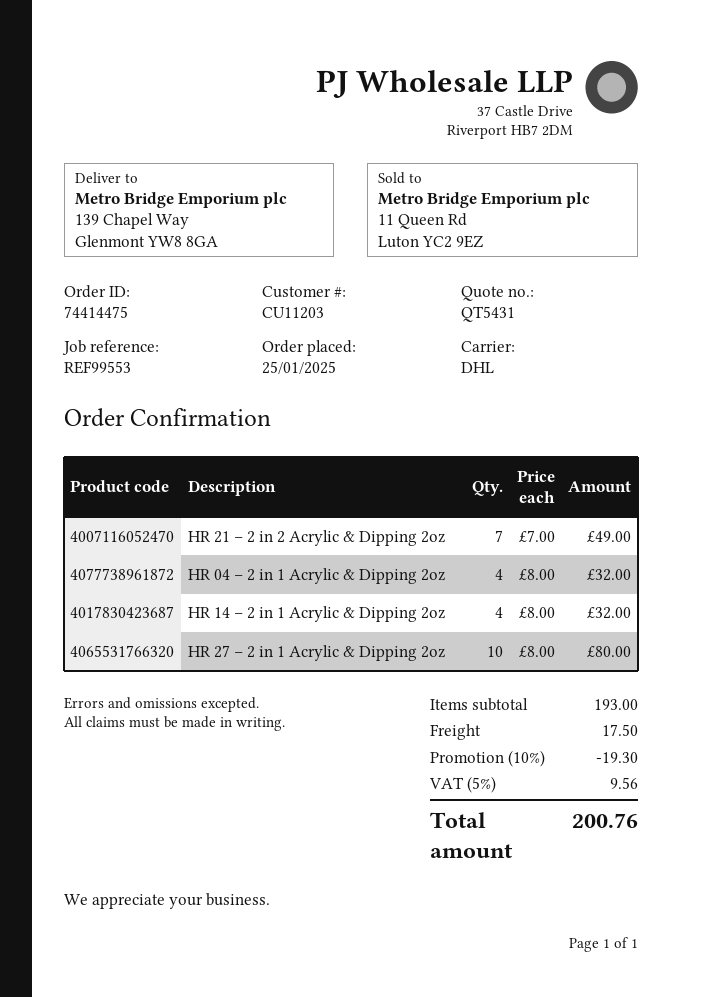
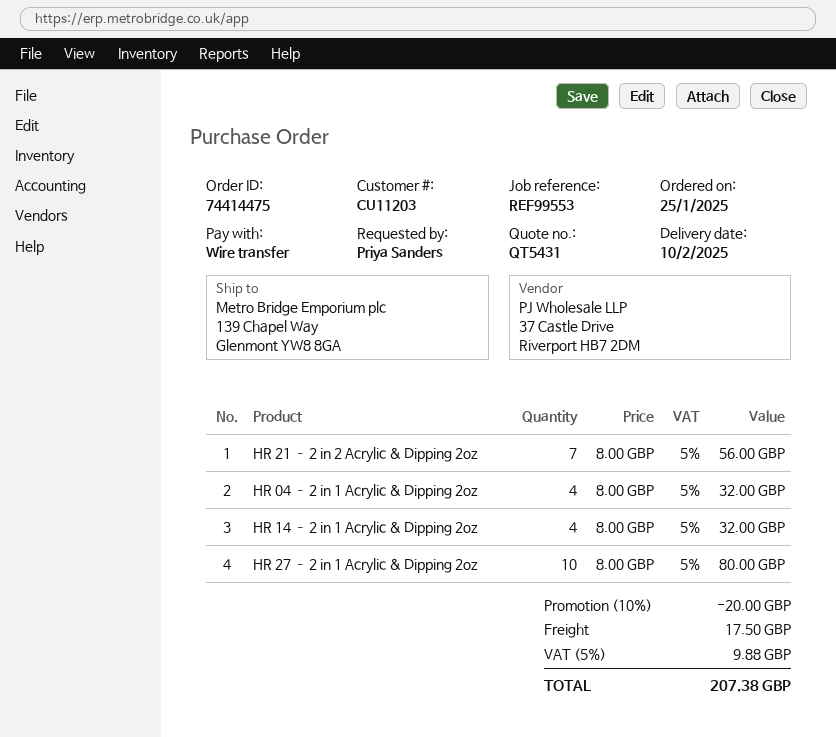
HR 21 – 2 in 2 Acrylic & Dipping 2oz: 7 x 7.00 = 49.00 -> 7 x 8.00 = 56.00
discount: 10% = 19.30 -> 10% = 20.00
tax: 5% = 9.56 -> 5% = 9.88
total: 200.76 -> 207.38

